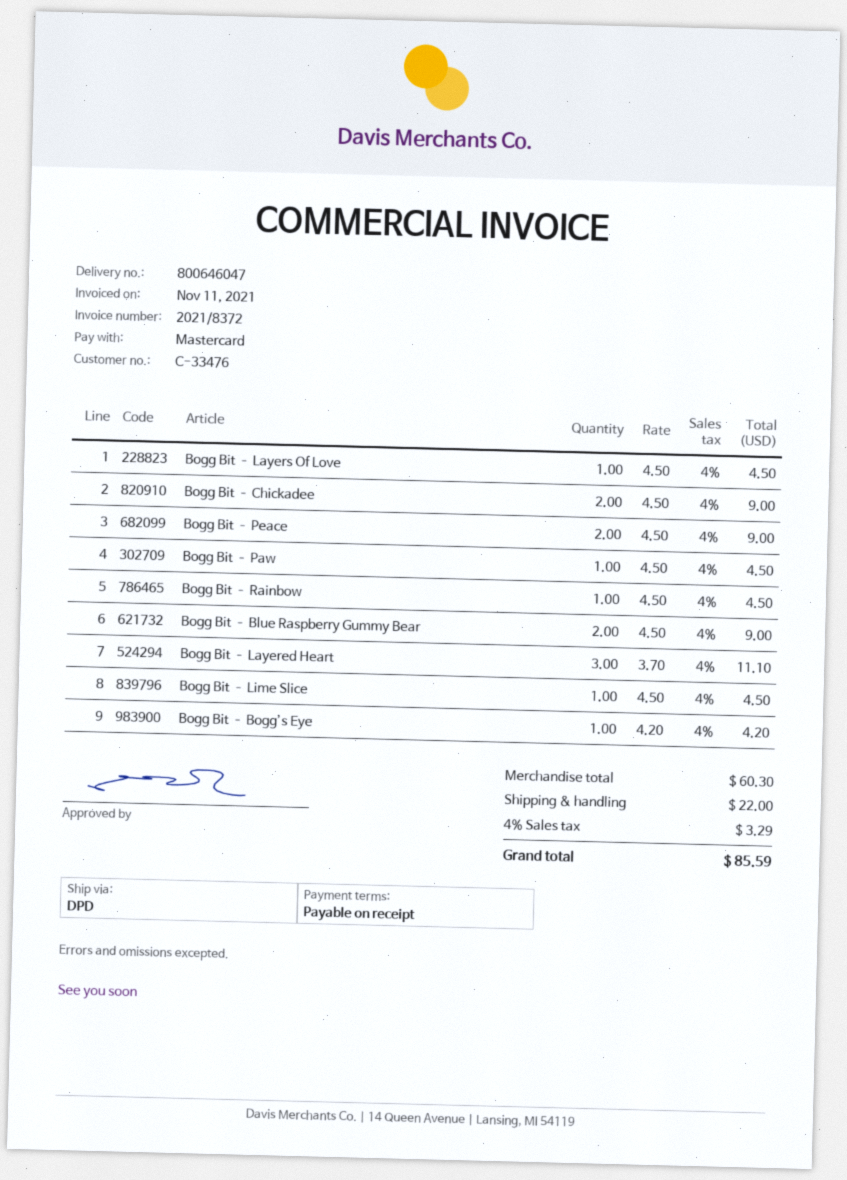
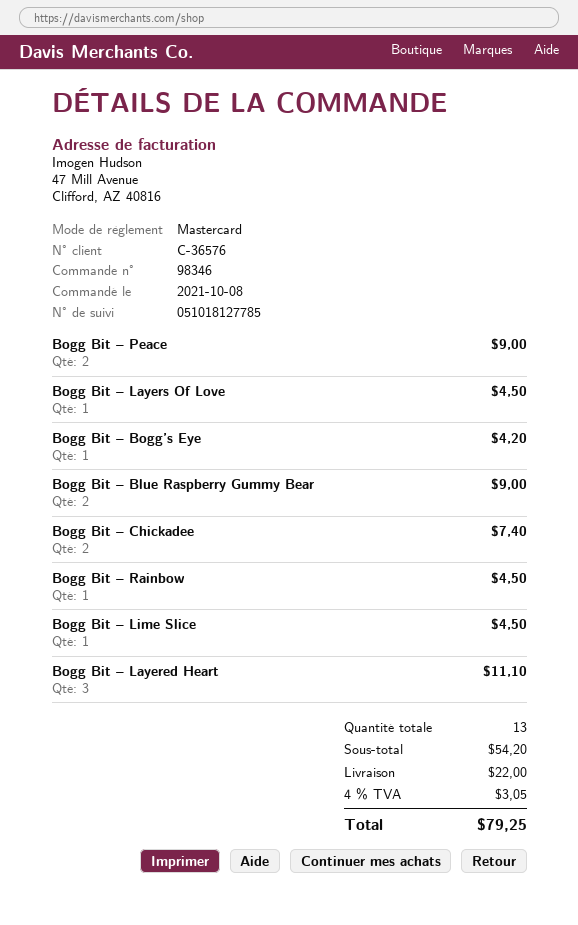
customer number: C-33476 -> C-36576
Bogg Bit – Chickadee: 2 for 9.00 -> 2 for 7.40
Bogg Bit – Paw: 1 for 4.50 -> none
subtotal: 60.30 -> 54.20
tax: 4% = 3.29 -> 4% = 3.05
total: 85.59 -> 79.25

